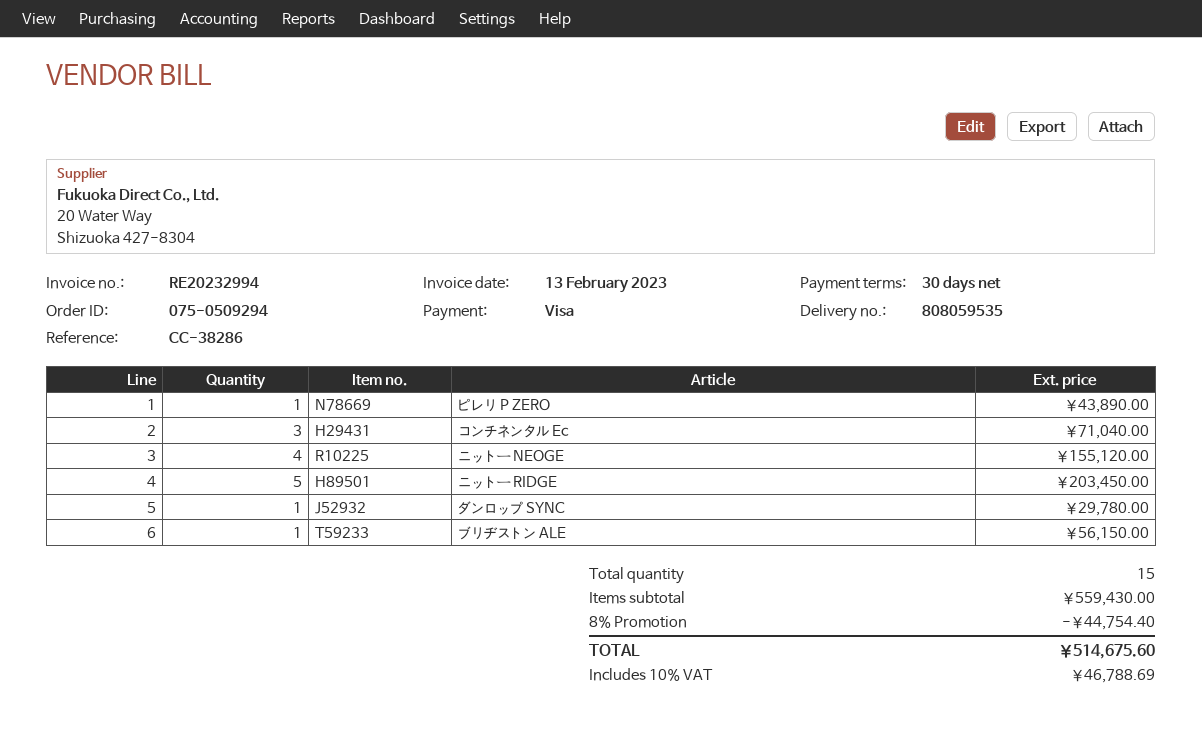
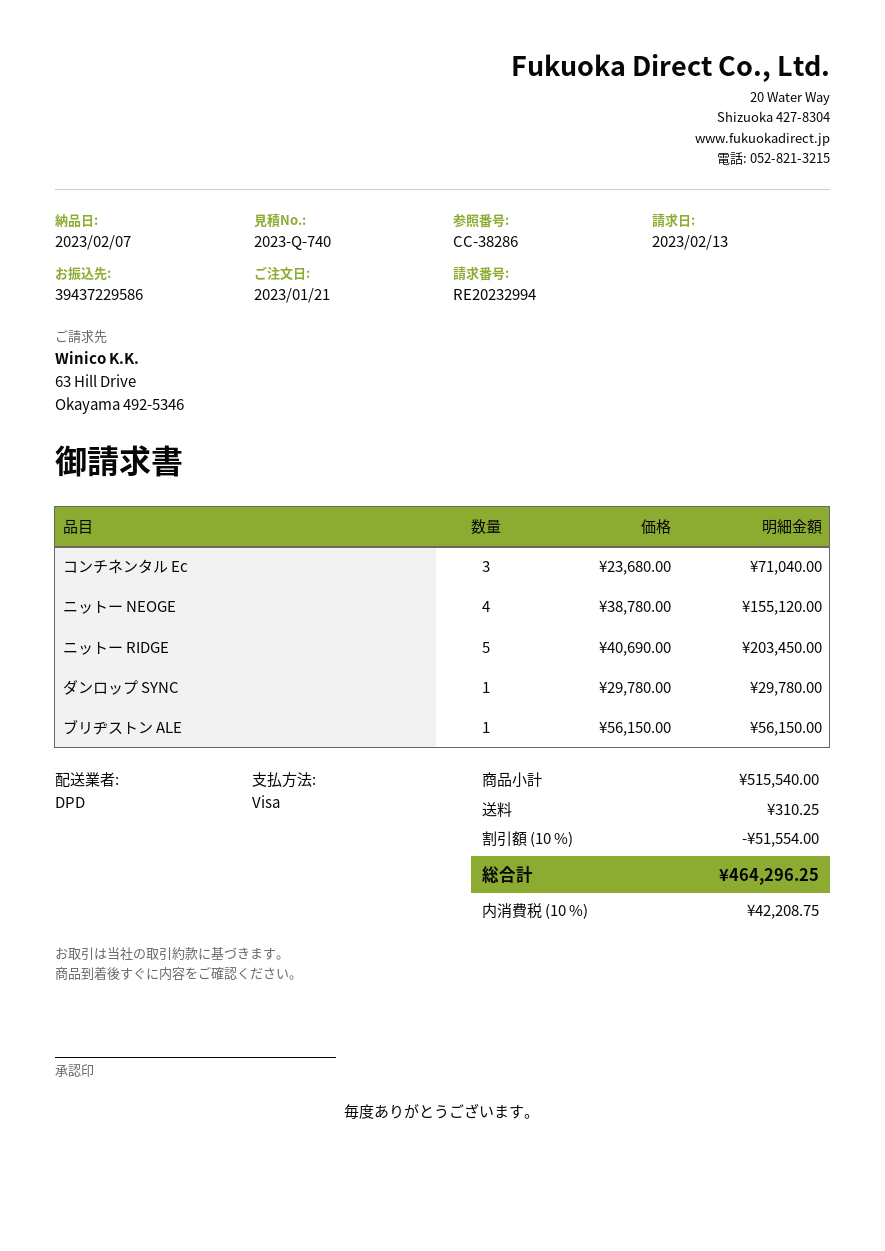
ピレリ P ZERO: 1 for 43890.00 -> none
subtotal: 559430.00 -> 515540.00
discount: 8% = 44754.40 -> 10% = 51554.00
shipping: none -> 310.25
tax: 10% = 46788.69 -> 10% = 42208.75
total: 514675.60 -> 464296.25

